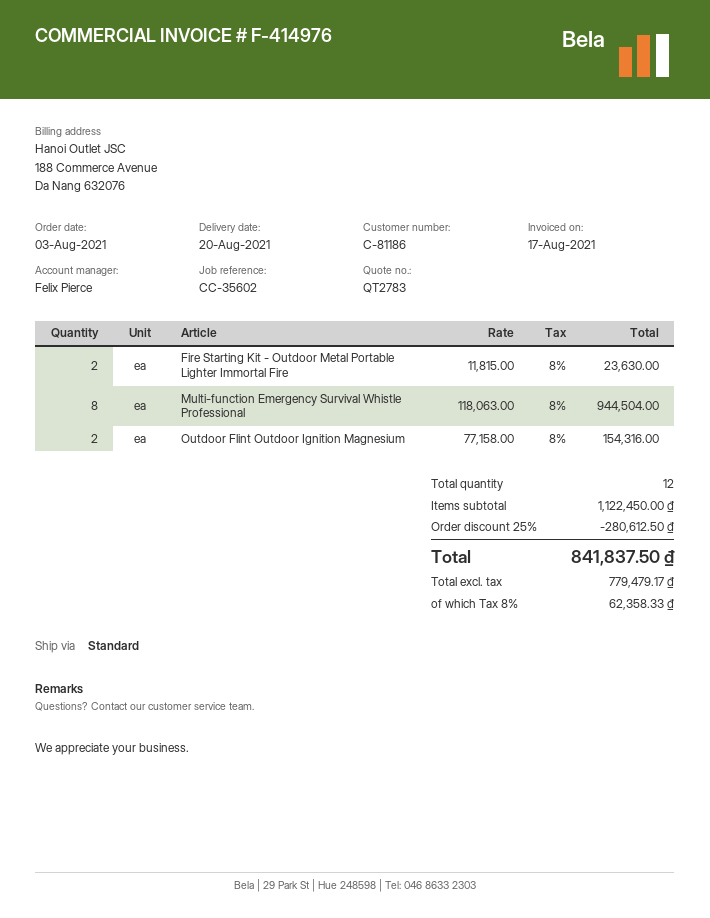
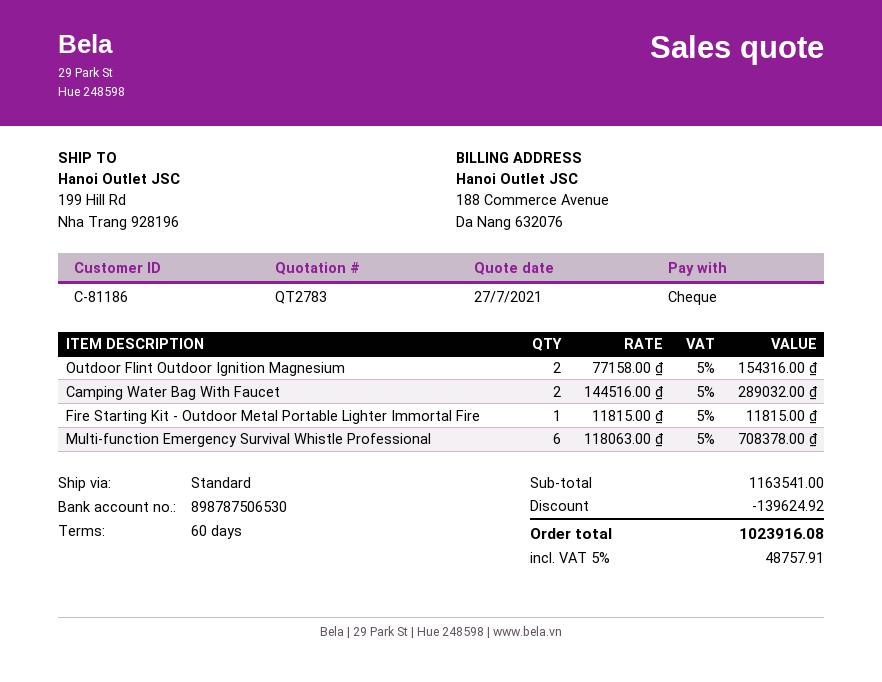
Fire Starting Kit - Outdoor Metal Portable Lighter Immortal Fire: 2 x 11815.00 = 23630.00 -> 1 x 11815.00 = 11815.00
Multi-function Emergency Survival Whistle Professional: 8 x 118063.00 = 944504.00 -> 6 x 118063.00 = 708378.00
Camping Water Bag With Faucet: none -> 2 x 144516.00 = 289032.00
subtotal: 1122450.00 -> 1163541.00
discount: 280612.50 -> 139624.92
tax: 8% = 62358.33 -> 5% = 48757.91
total: 841837.50 -> 1023916.08

